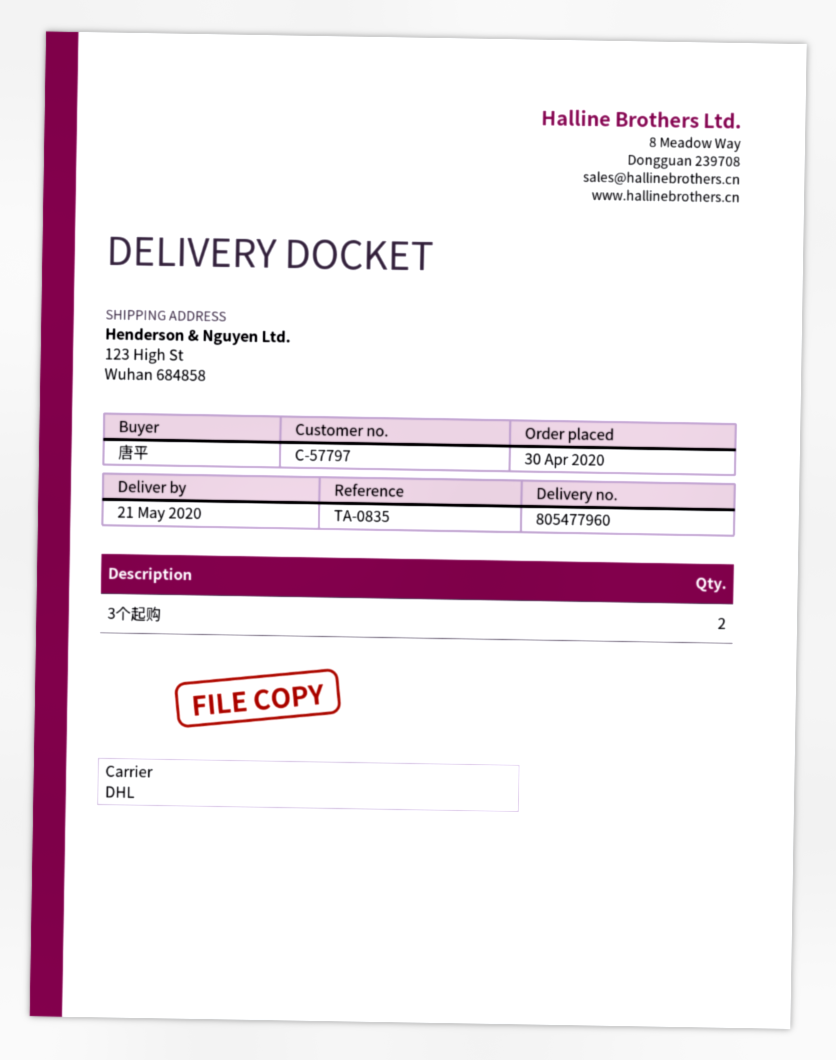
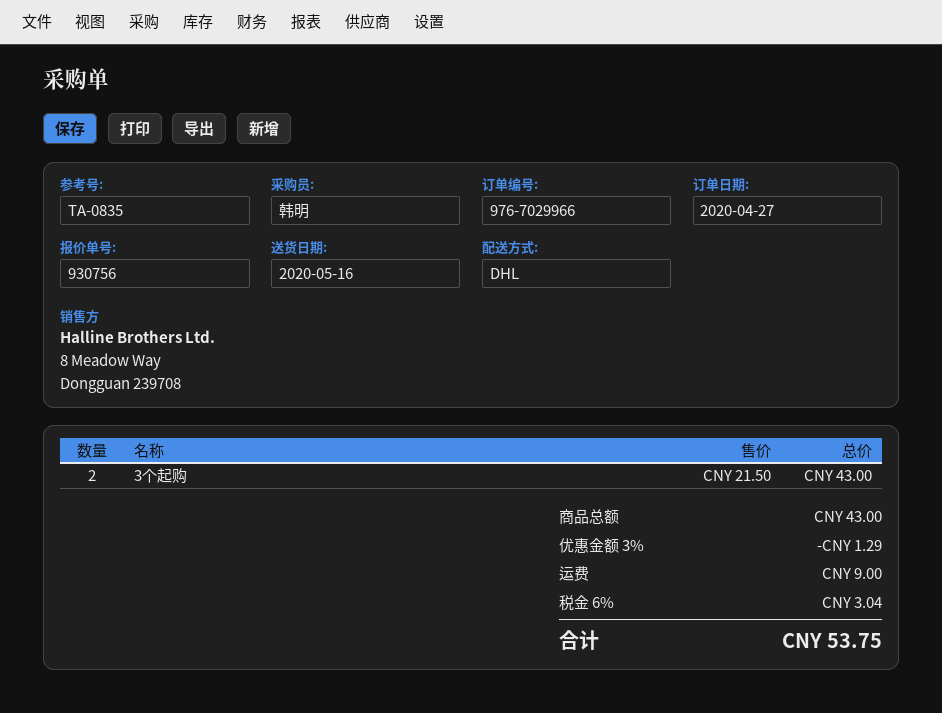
order date: 2020-04-30 -> 2020-04-27
delivery date: 2020-05-21 -> 2020-05-16
ordered by: 唐平 -> 韩明

